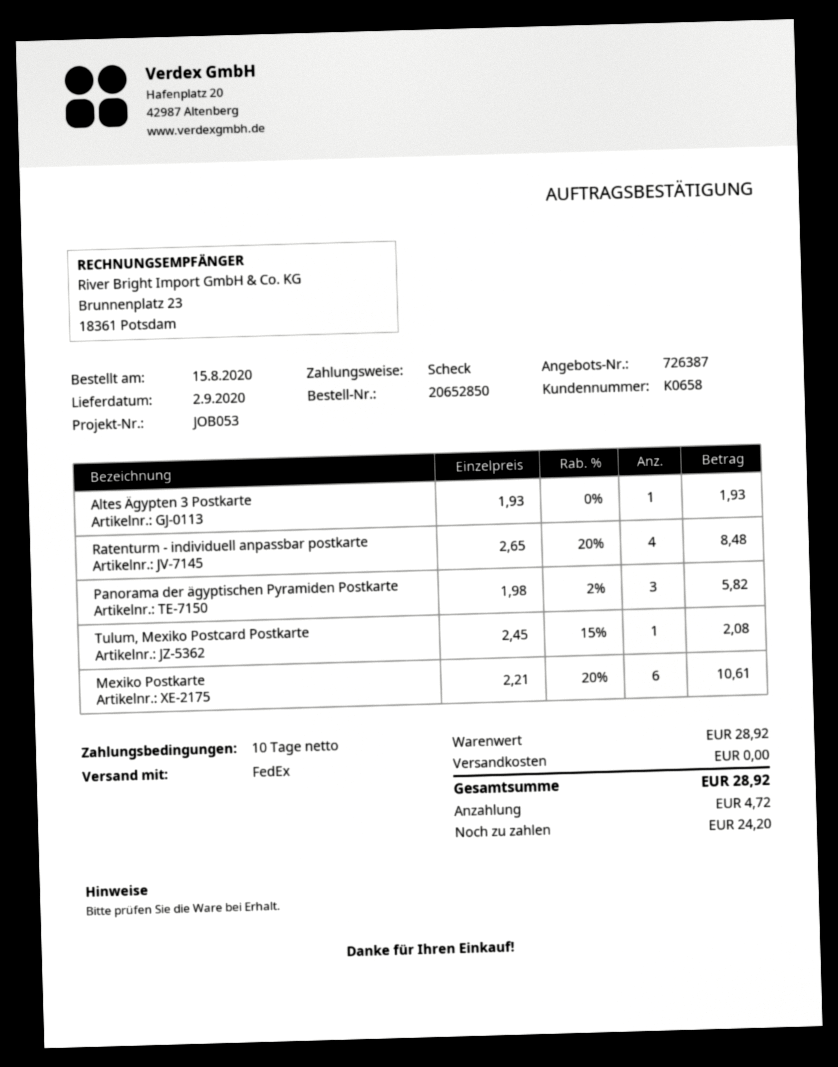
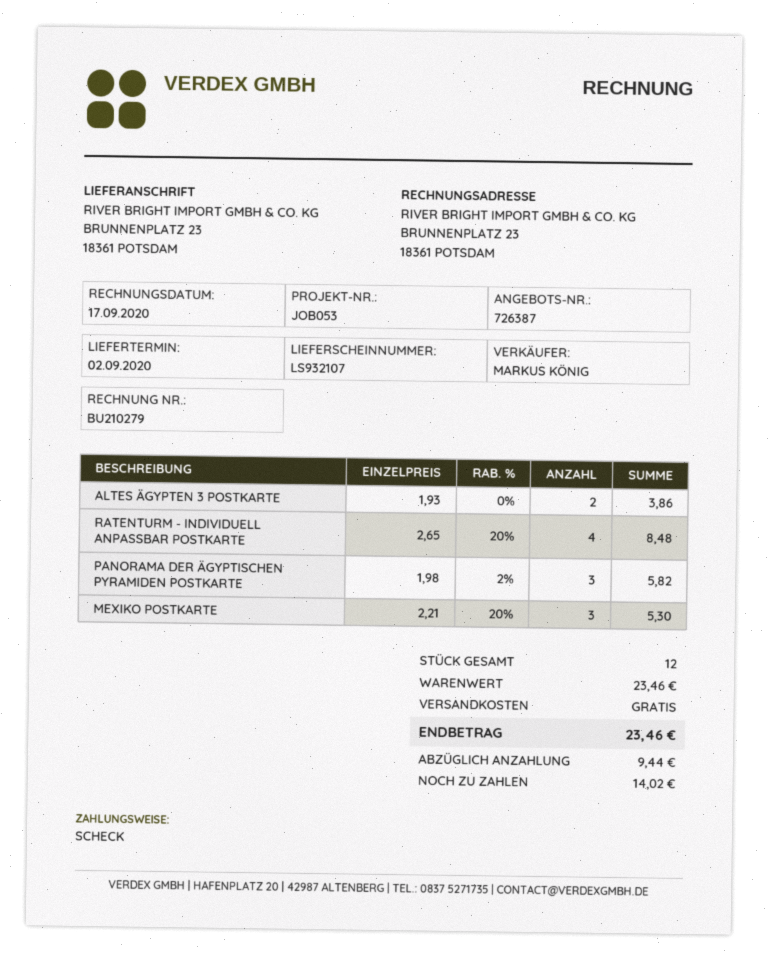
Altes Ägypten 3 Postkarte: 1 x 1.93 = 1.93 -> 2 x 1.93 = 3.86
Tulum, Mexiko Postcard Postkarte: 1 x 2.45 - 15% = 2.08 -> none
Mexiko Postkarte: 6 x 2.21 - 20% = 10.61 -> 3 x 2.21 - 20% = 5.30
subtotal: 28.92 -> 23.46
total: 28.92 -> 23.46
deposit: 4.72 -> 9.44
balance: 24.20 -> 14.02

